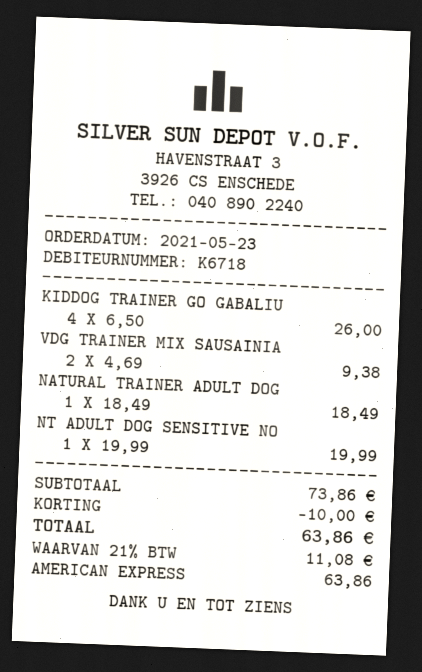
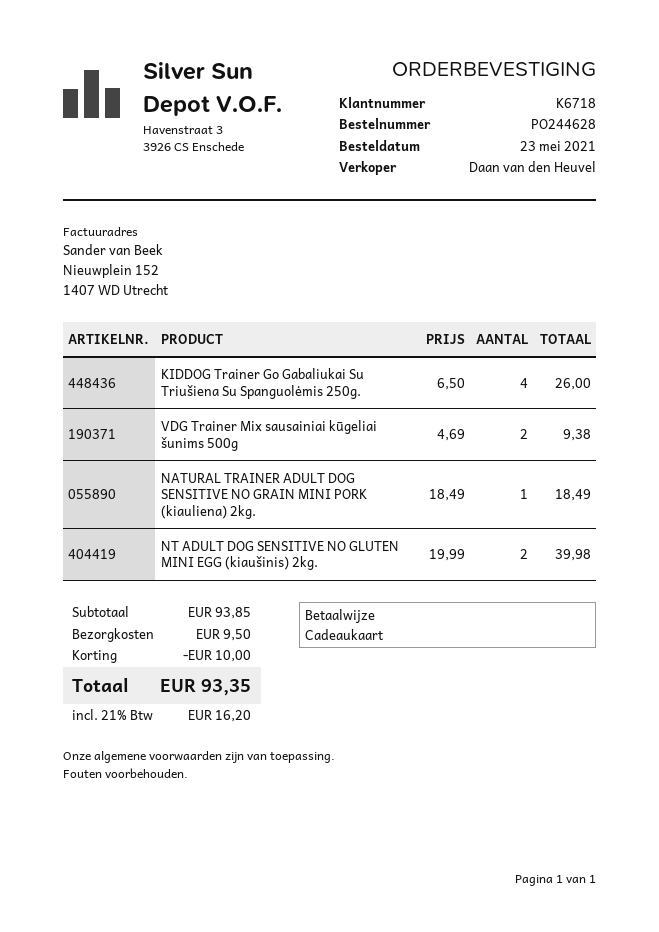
payment method: American Express -> gift card
NT ADULT DOG SENSITIVE NO: 1 x 19.99 = 19.99 -> 2 x 19.99 = 39.98
subtotal: 73.86 -> 93.85
shipping: none -> 9.50
tax: 21% = 11.08 -> 21% = 16.20
total: 63.86 -> 93.35

